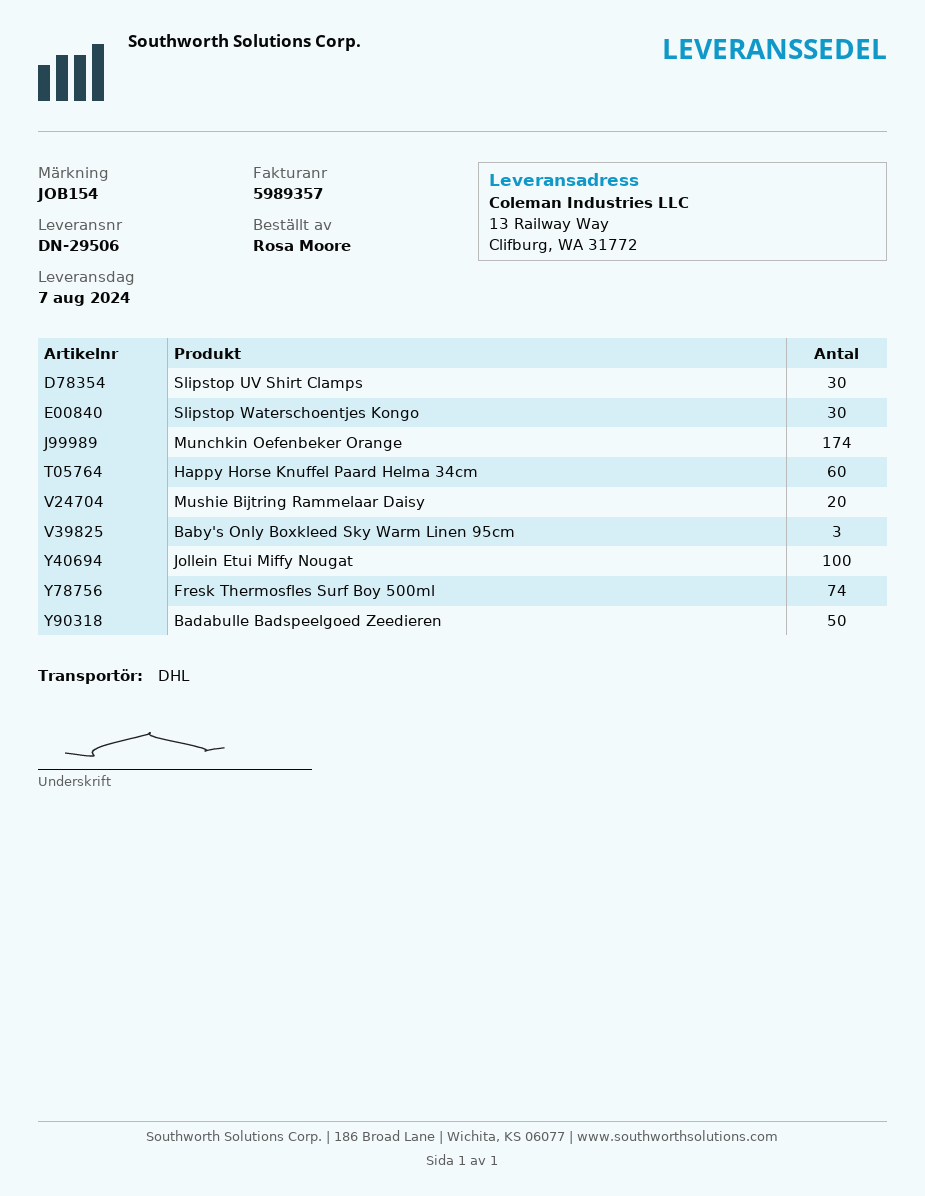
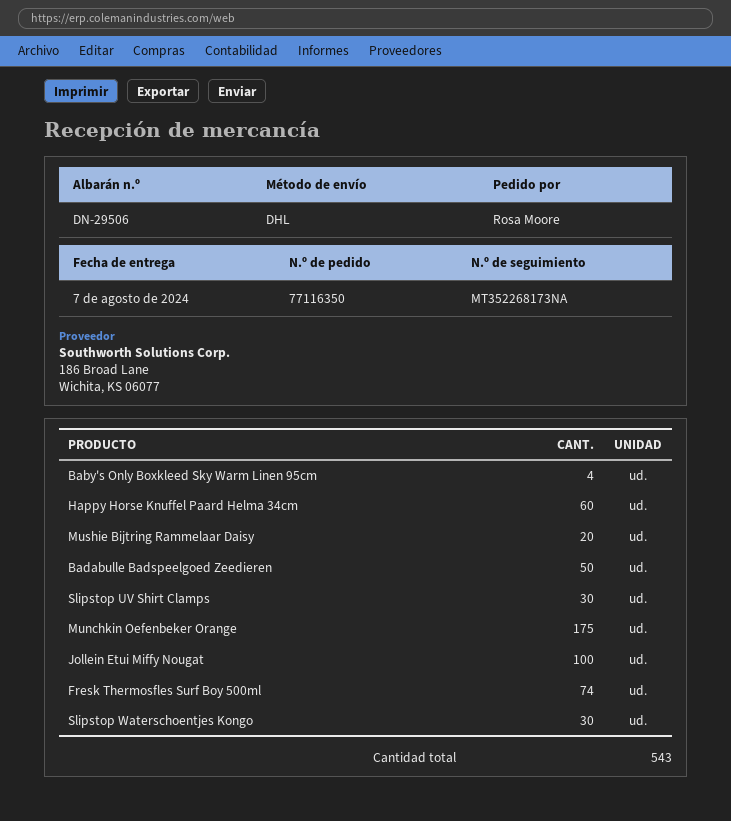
Munchkin Oefenbeker Orange: 174 -> 175
Baby's Only Boxkleed Sky Warm Linen 95cm: 3 -> 4

